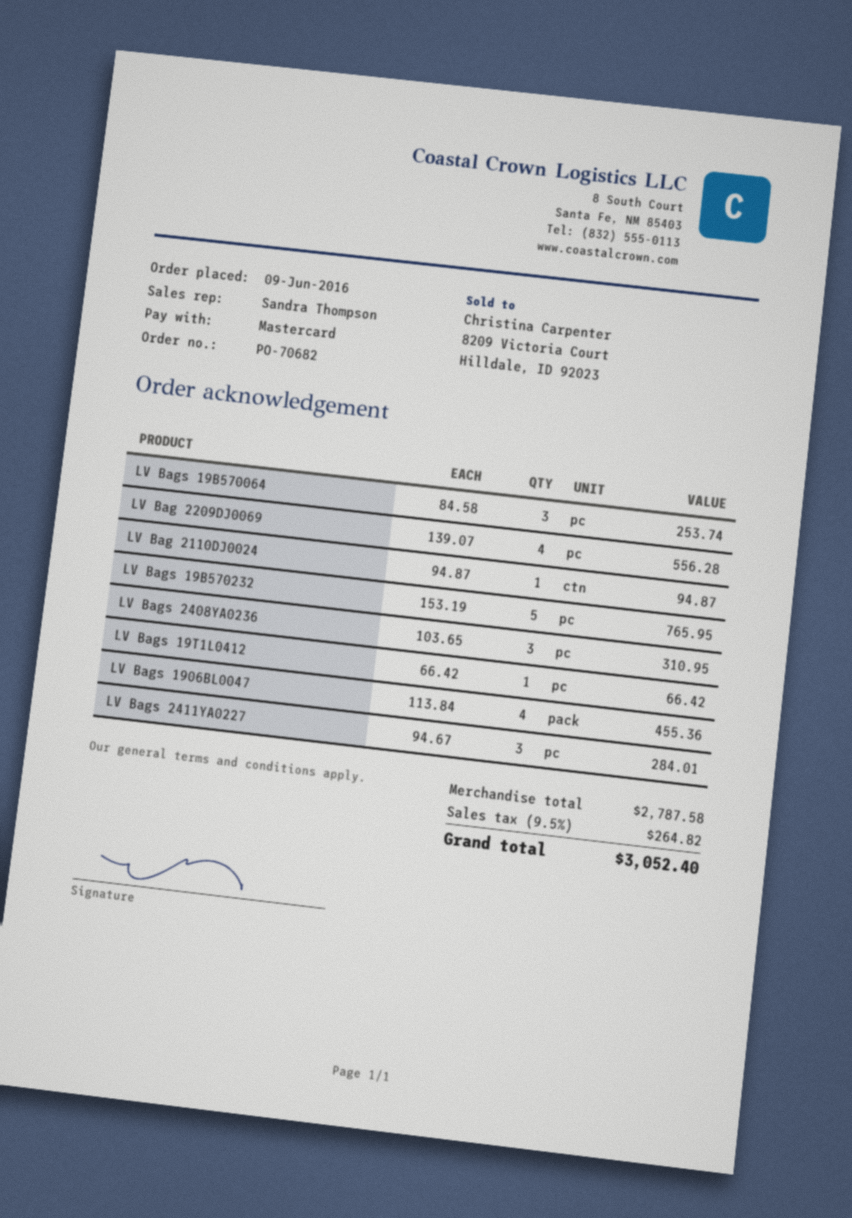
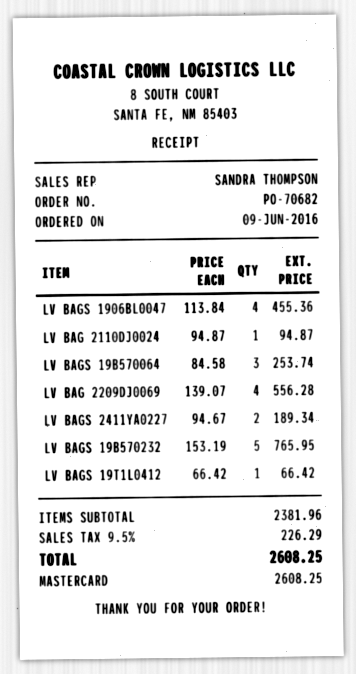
LV Bags 2408YA0236: 3 x 103.65 = 310.95 -> none
LV Bags 2411YA0227: 3 x 94.67 = 284.01 -> 2 x 94.67 = 189.34
subtotal: 2787.58 -> 2381.96
tax: 9.5% = 264.82 -> 9.5% = 226.29
total: 3052.40 -> 2608.25

